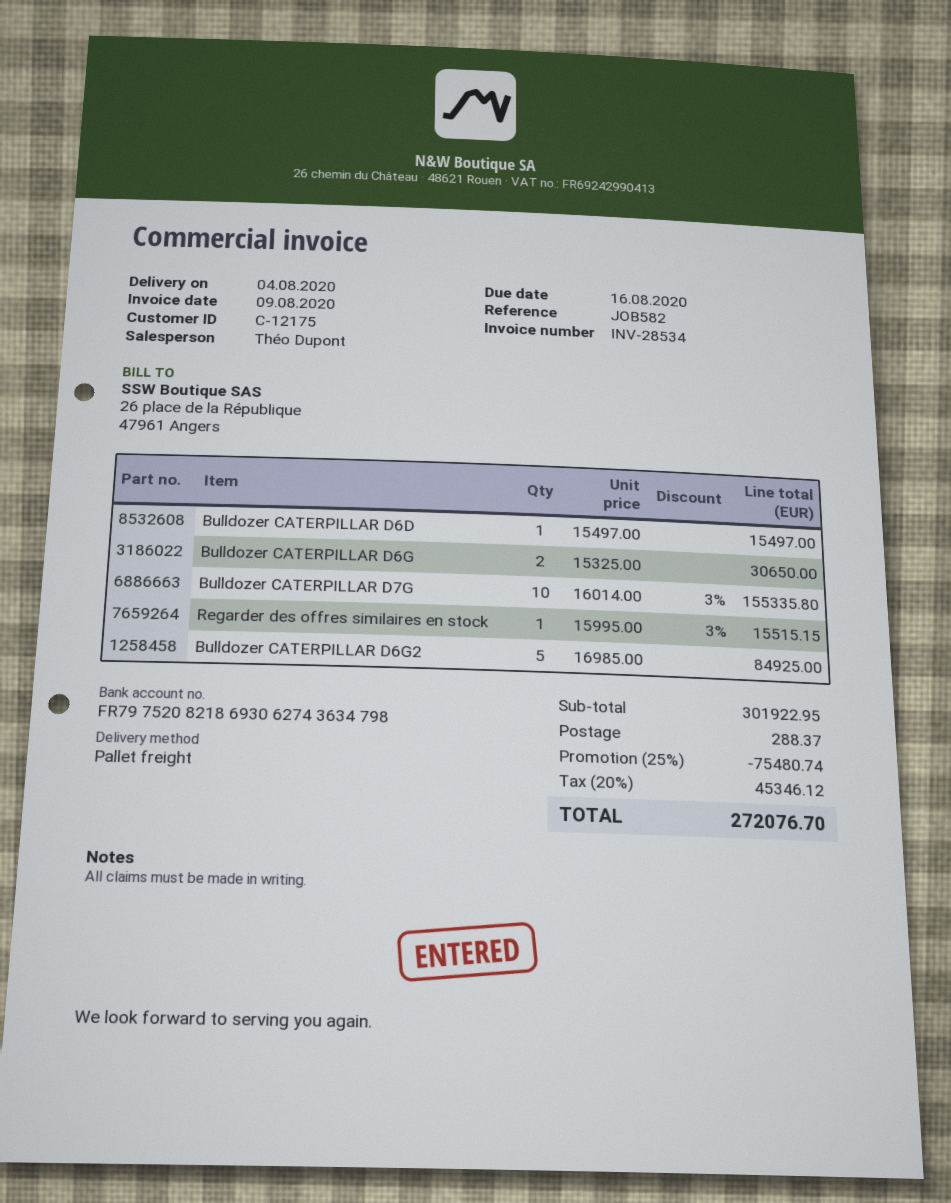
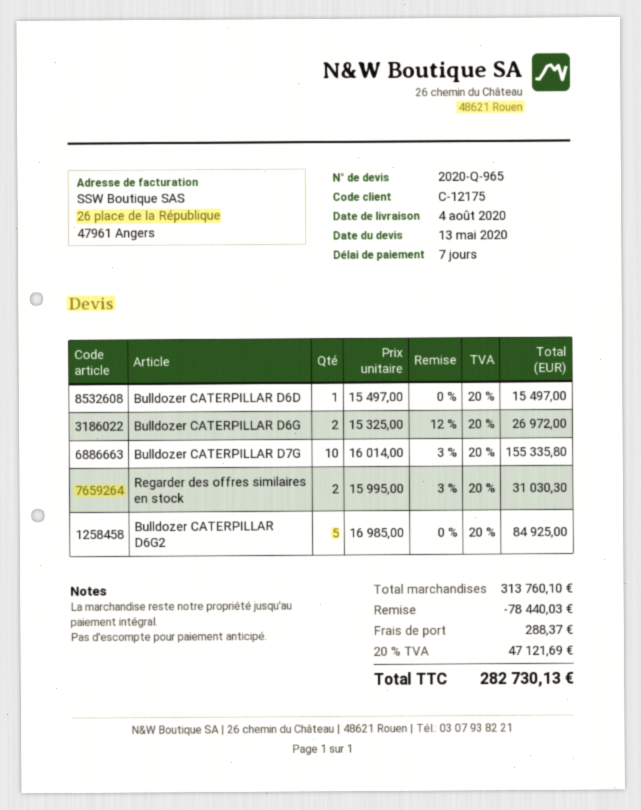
Bulldozer CATERPILLAR D6G: 2 x 15325.00 = 30650.00 -> 2 x 15325.00 - 12% = 26972.00
Regarder des offres similaires en stock: 1 x 15995.00 - 3% = 15515.15 -> 2 x 15995.00 - 3% = 31030.30
subtotal: 301922.95 -> 313760.10
discount: 75480.74 -> 78440.03
tax: 20% = 45346.12 -> 20% = 47121.69
total: 272076.70 -> 282730.13

